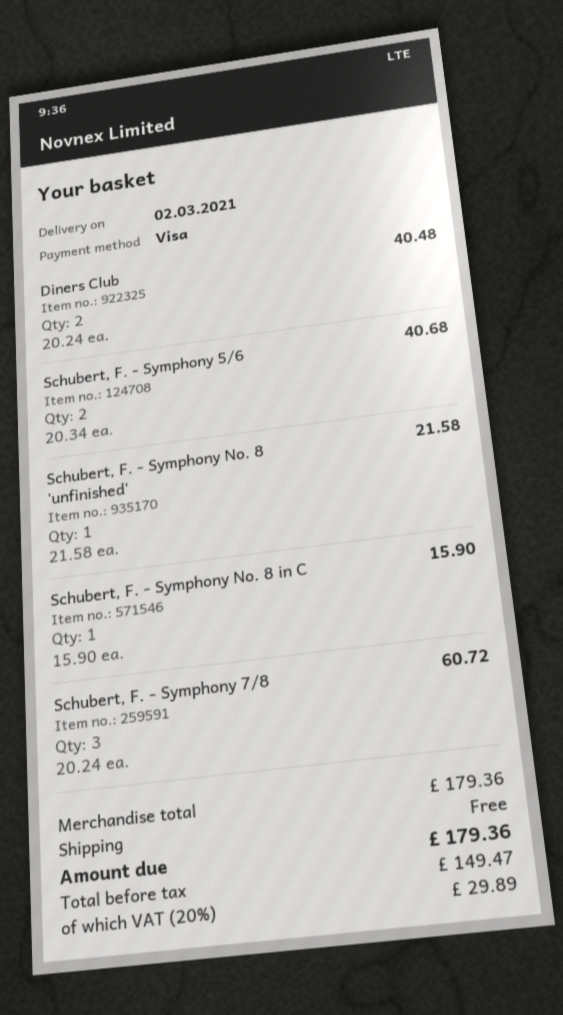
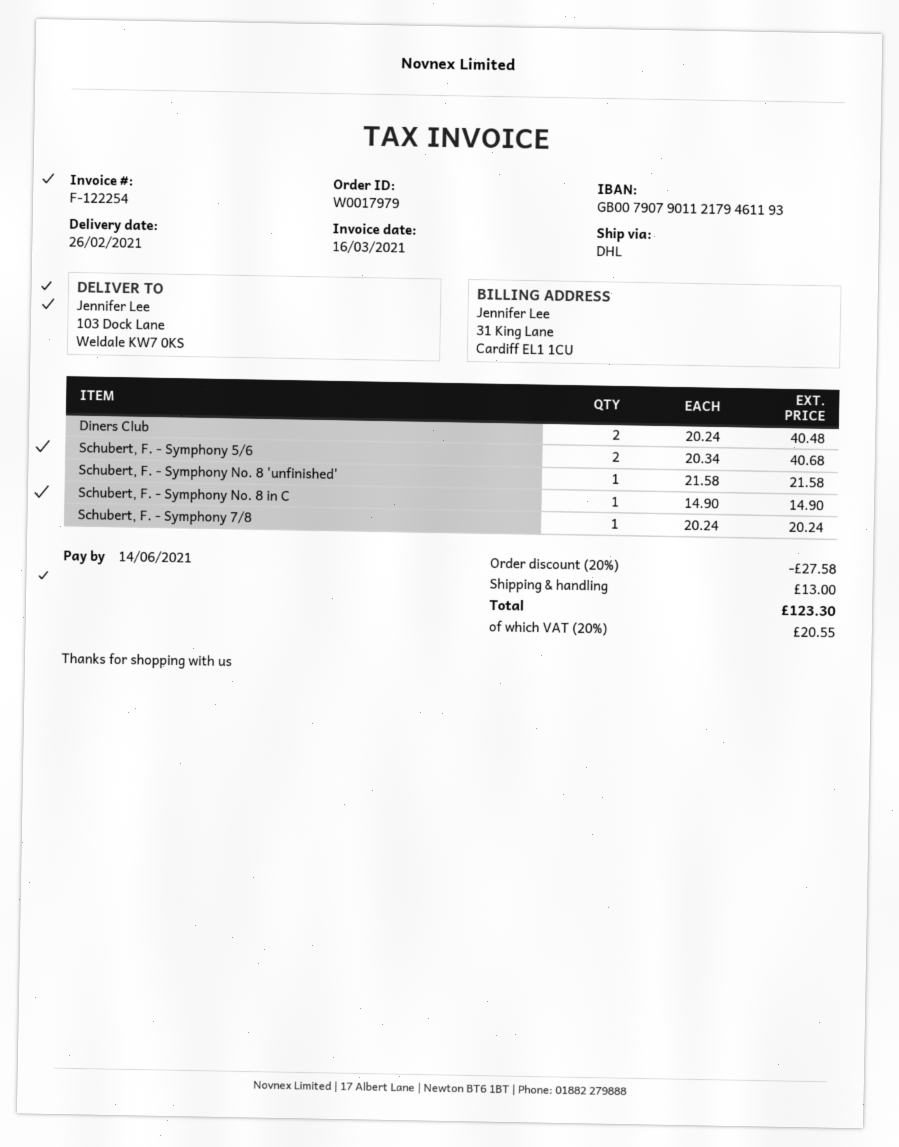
delivery date: 2021-03-02 -> 2021-02-26
Schubert, F. - Symphony No. 8 in C: 1 x 15.90 = 15.90 -> 1 x 14.90 = 14.90
Schubert, F. - Symphony 7/8: 3 x 20.24 = 60.72 -> 1 x 20.24 = 20.24
discount: none -> 20% = 27.58
shipping: 0.00 -> 13.00
tax: 20% = 29.89 -> 20% = 20.55
total: 179.36 -> 123.30

